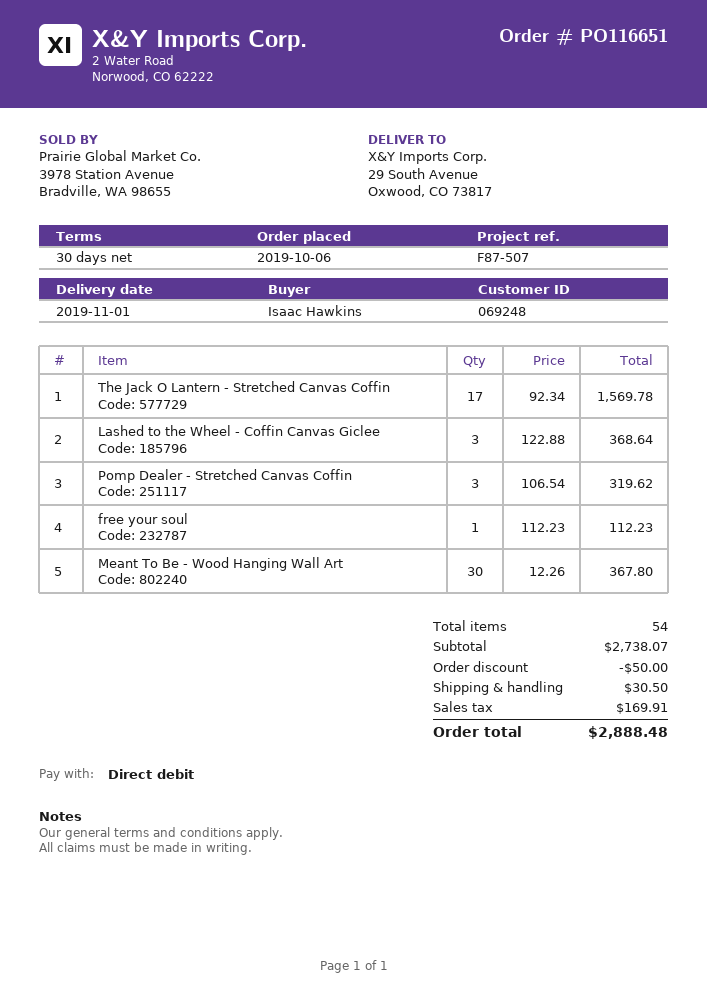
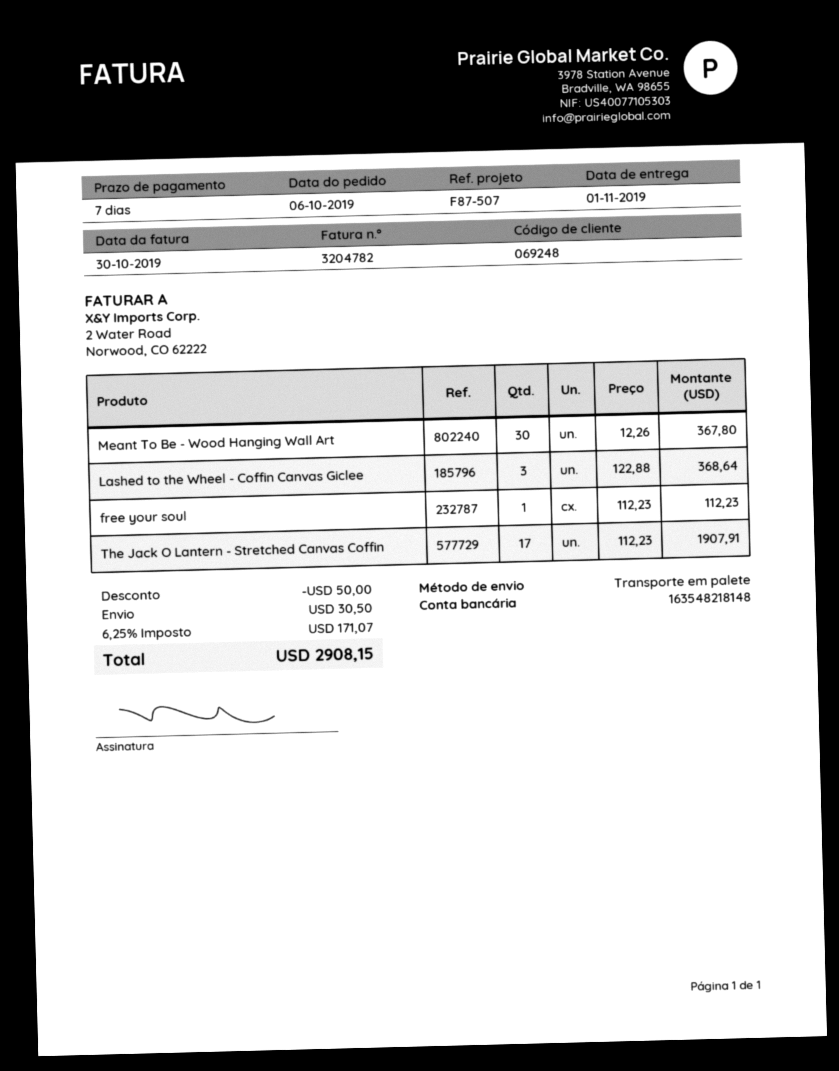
payment terms: 30 days -> 7 days
The Jack O Lantern - Stretched Canvas Coffin: 17 x 92.34 = 1569.78 -> 17 x 112.23 = 1907.91
Pomp Dealer - Stretched Canvas Coffin: 3 x 106.54 = 319.62 -> none
tax: 169.91 -> 171.07
total: 2888.48 -> 2908.15

